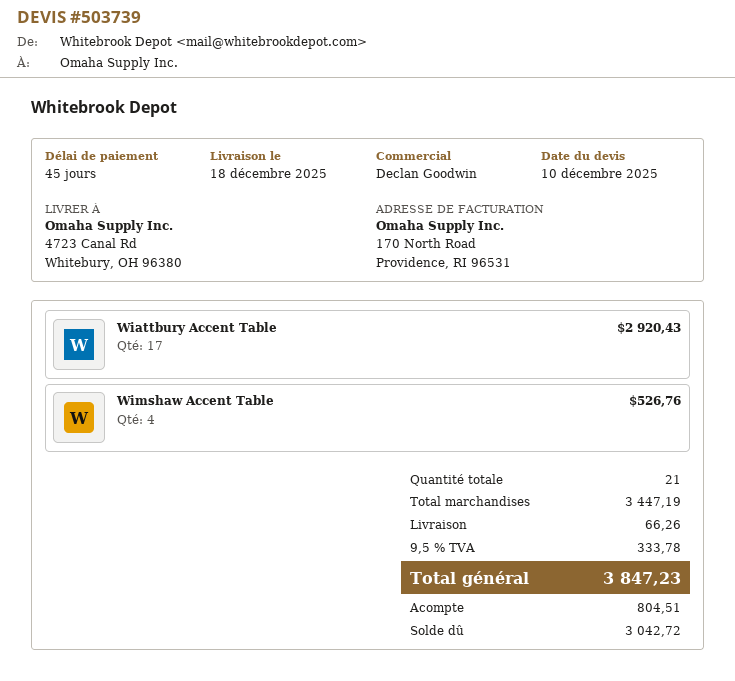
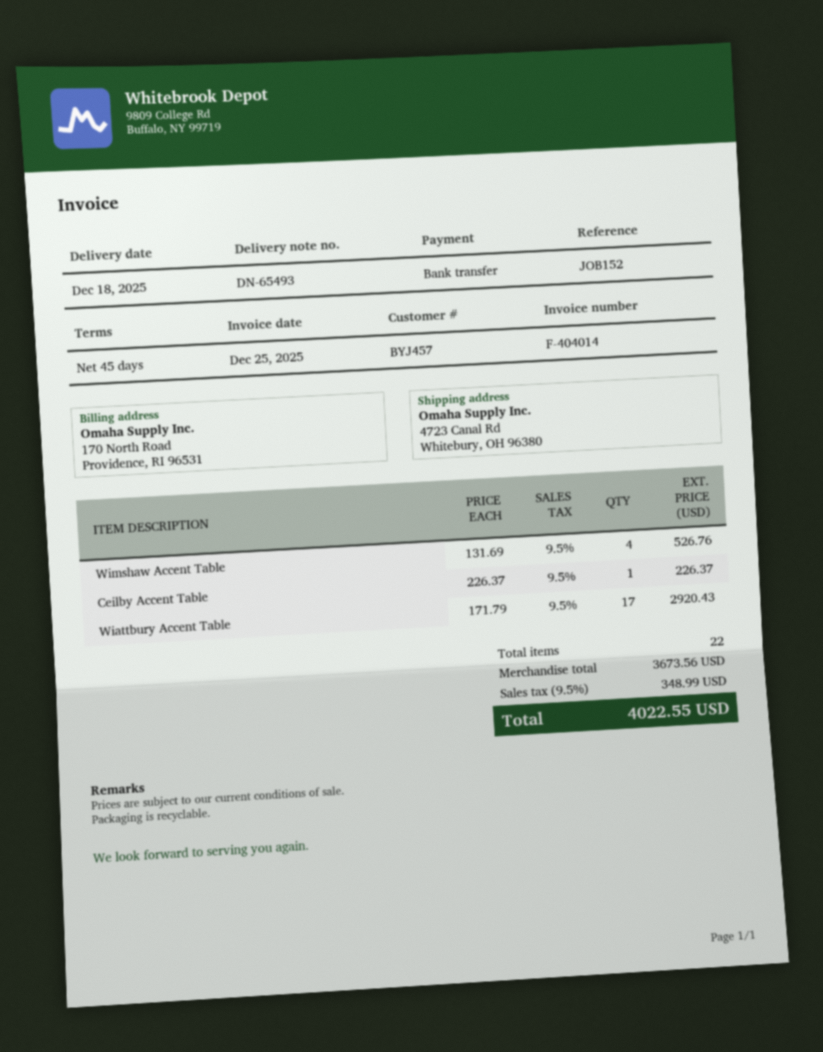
Ceilby Accent Table: none -> 1 for 226.37
total quantity: 21 -> 22
subtotal: 3447.19 -> 3673.56
shipping: 66.26 -> none
tax: 9.5% = 333.78 -> 9.5% = 348.99
total: 3847.23 -> 4022.55

